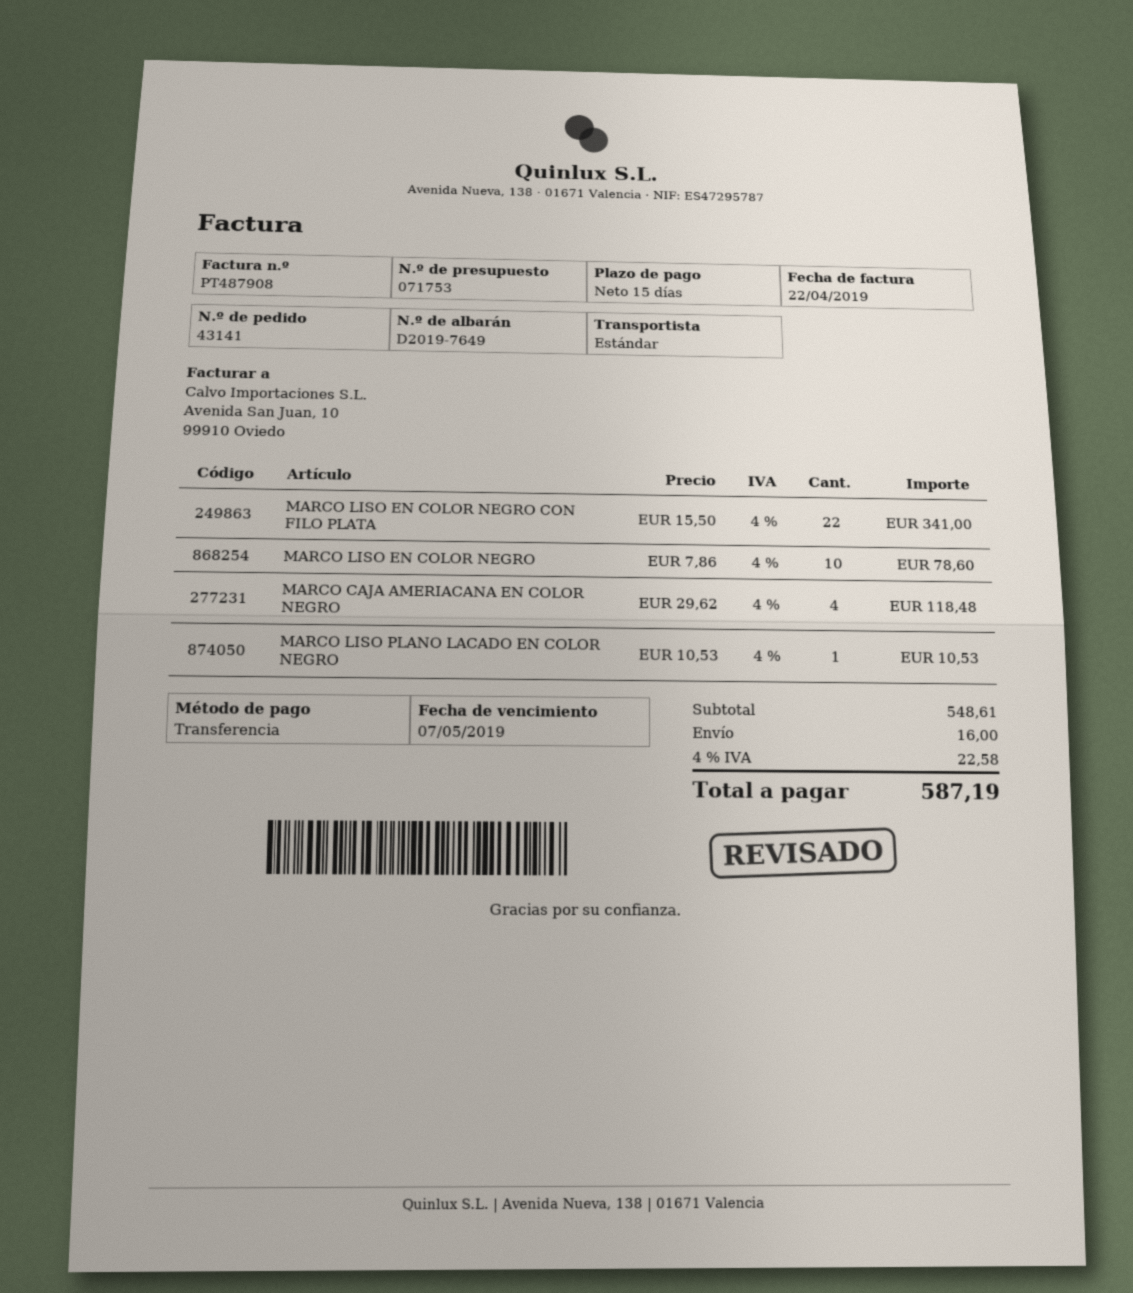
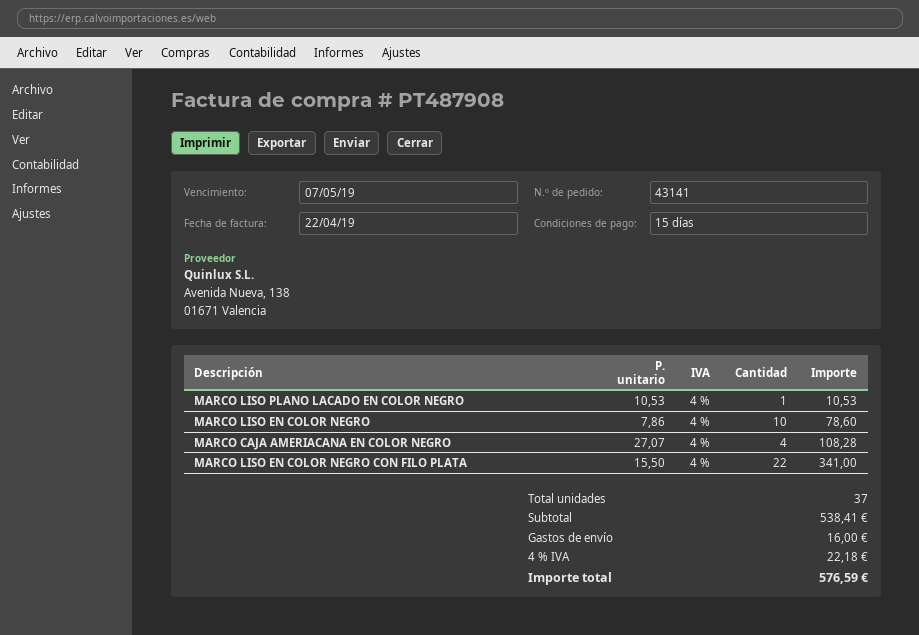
MARCO CAJA AMERIACANA EN COLOR NEGRO: 4 x 29.62 = 118.48 -> 4 x 27.07 = 108.28
subtotal: 548.61 -> 538.41
tax: 4% = 22.58 -> 4% = 22.18
total: 587.19 -> 576.59

